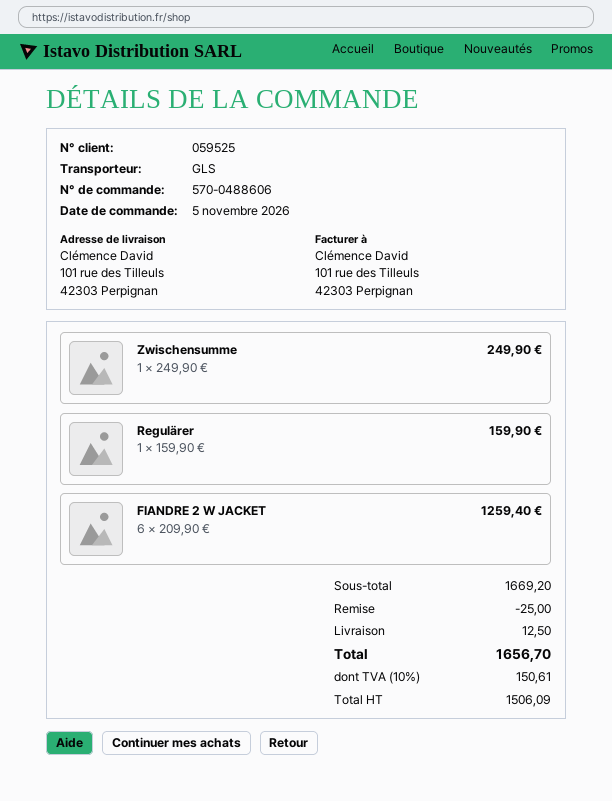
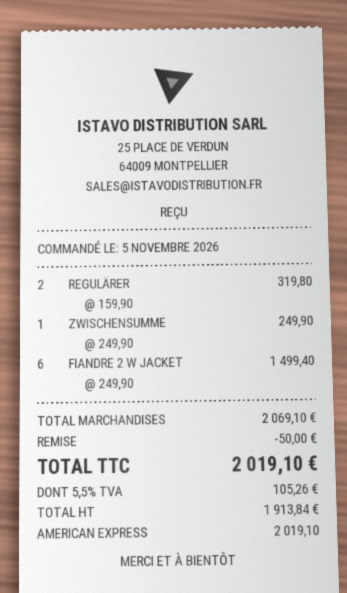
Regulärer: 1 x 159.90 = 159.90 -> 2 x 159.90 = 319.80
FIANDRE 2 W JACKET: 6 x 209.90 = 1259.40 -> 6 x 249.90 = 1499.40
subtotal: 1669.20 -> 2069.10
discount: 25.00 -> 50.00
shipping: 12.50 -> none
net: 1506.09 -> 1913.84
tax: 10% = 150.61 -> 5.5% = 105.26
total: 1656.70 -> 2019.10

